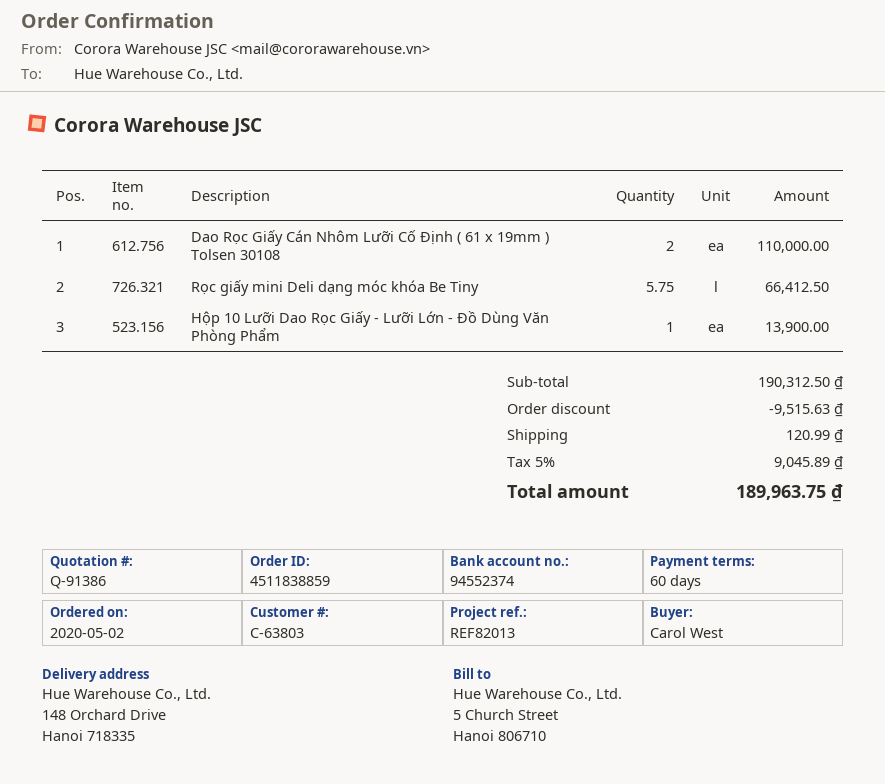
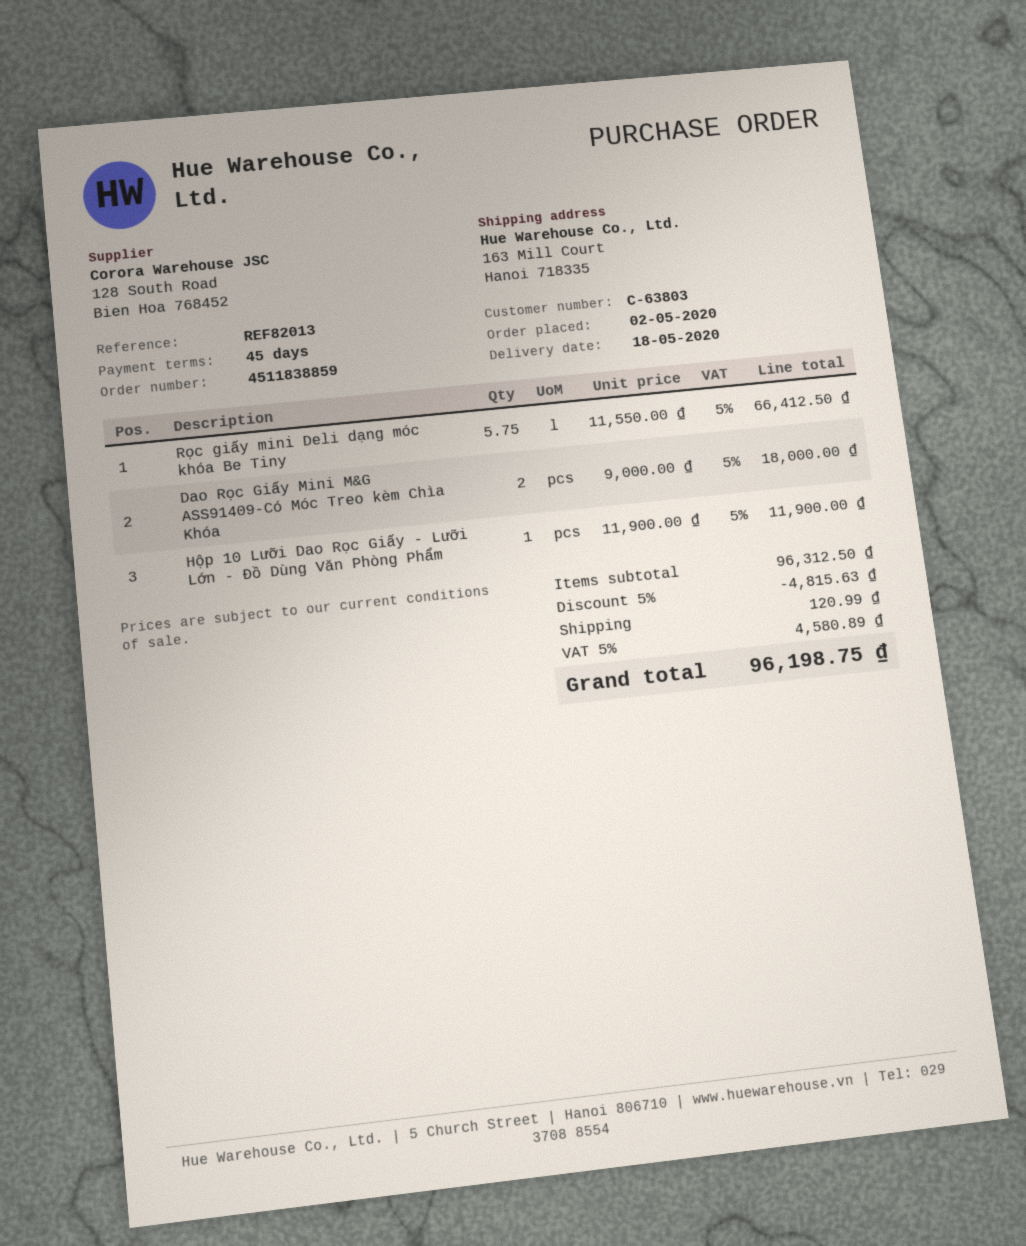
payment terms: 60 days -> 45 days
ship to: 148 Orchard Drive, Hanoi 718335 -> 163 Mill Court, Hanoi 718335
Dao Rọc Giấy Cán Nhôm Lưỡi Cố Định ( 61 x 19mm ) Tolsen 30108: 2 for 110000.00 -> none
Hộp 10 Lưỡi Dao Rọc Giấy - Lưỡi Lớn - Đồ Dùng Văn Phòng Phẩm: 1 for 13900.00 -> 1 for 11900.00
Dao Rọc Giấy Mini M&G ASS91409-Có Móc Treo kèm Chìa Khóa: none -> 2 for 18000.00
subtotal: 190312.50 -> 96312.50
discount: 9515.63 -> 4815.63
tax: 5% = 9045.89 -> 5% = 4580.89
total: 189963.75 -> 96198.75

